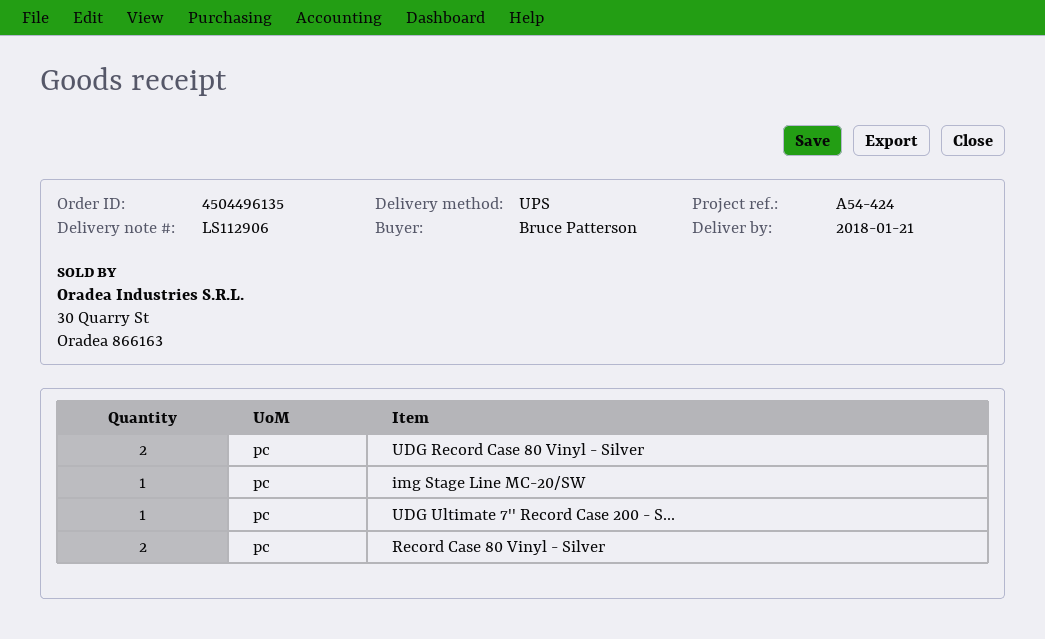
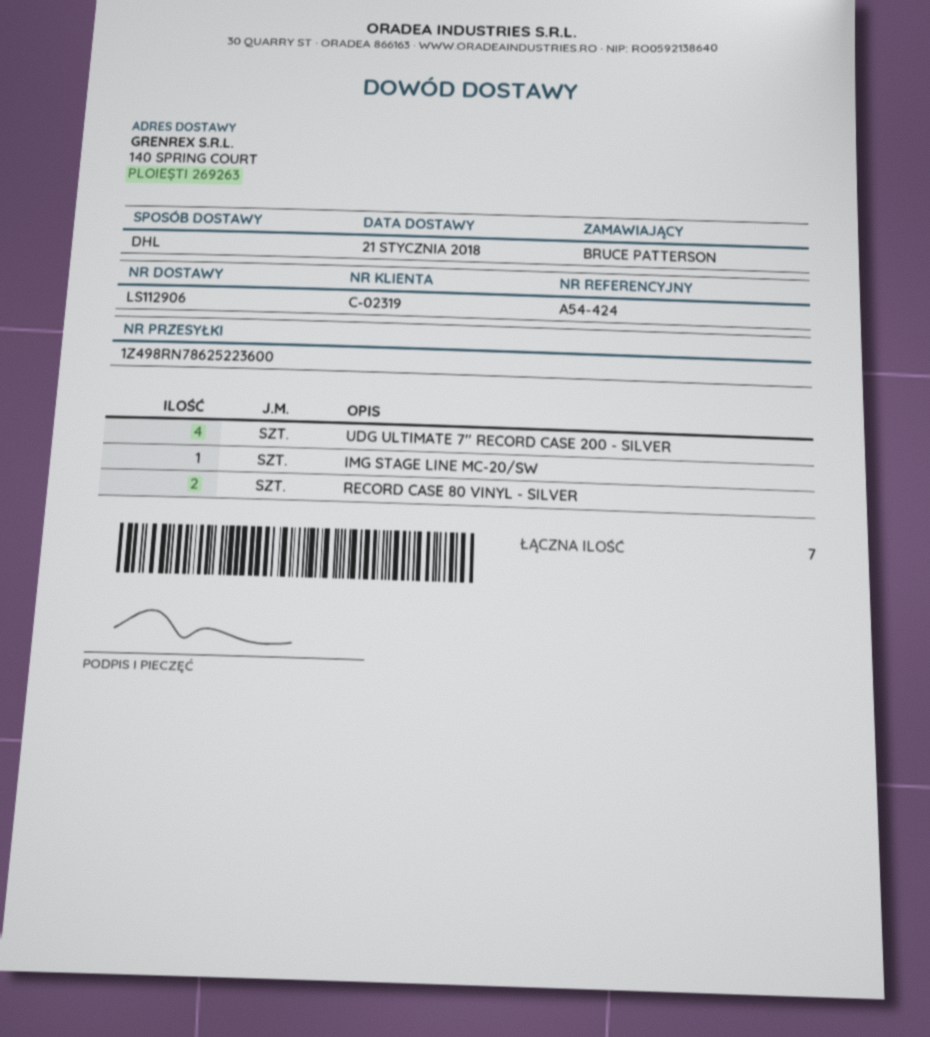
shipping method: UPS -> DHL
UDG Record Case 80 Vinyl - Silver: 2 -> none
UDG Ultimate 7'' Record Case 200 - S...: 1 -> 4

